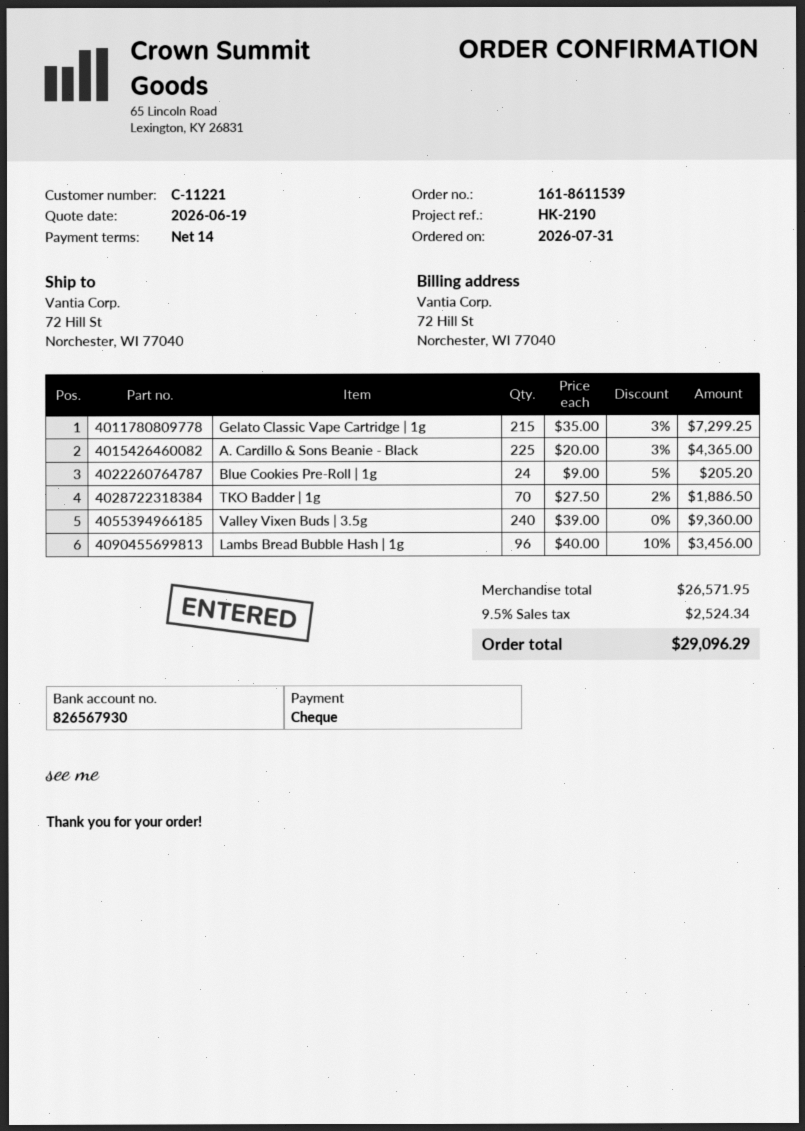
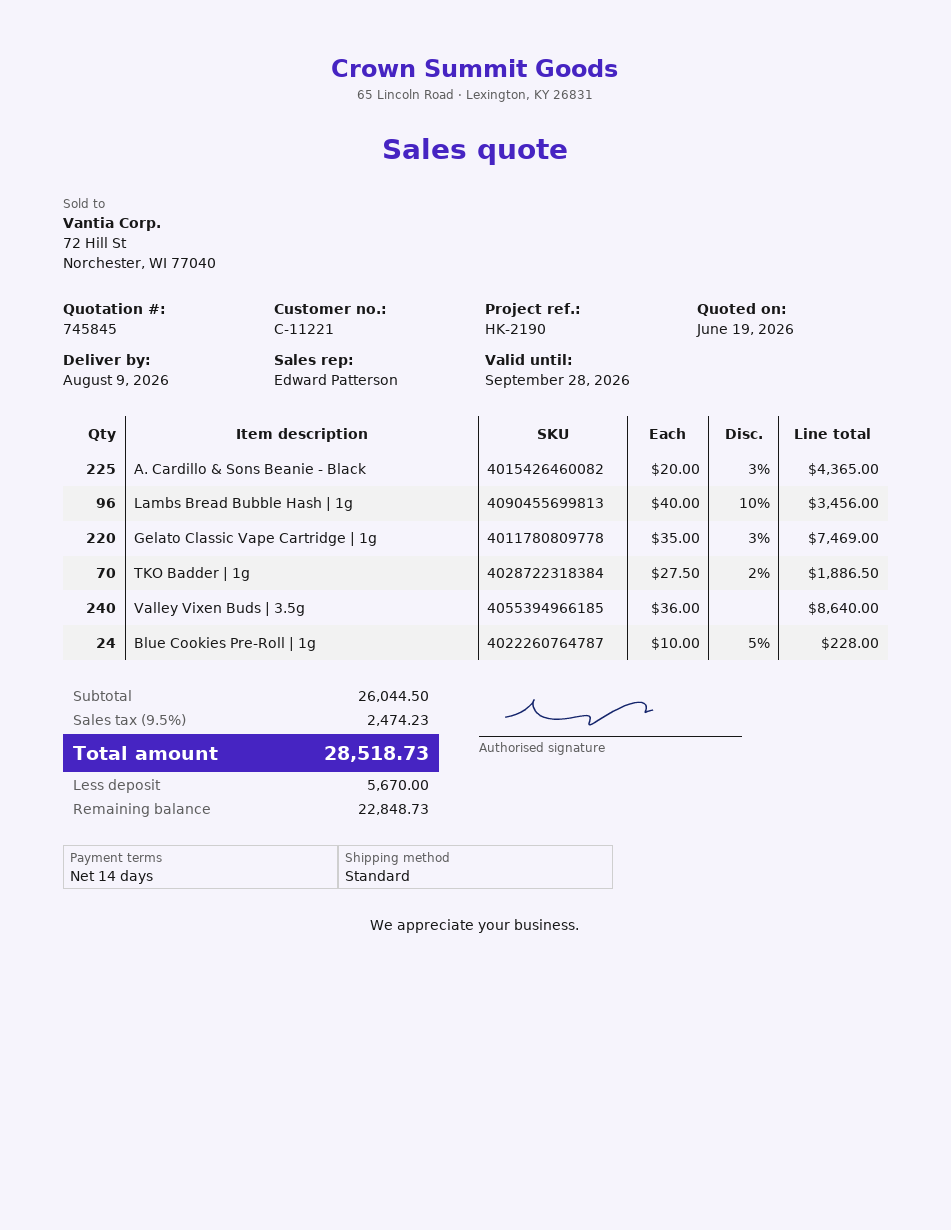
Gelato Classic Vape Cartridge | 1g: 215 x 35.00 - 3% = 7299.25 -> 220 x 35.00 - 3% = 7469.00
Blue Cookies Pre-Roll | 1g: 24 x 9.00 - 5% = 205.20 -> 24 x 10.00 - 5% = 228.00
Valley Vixen Buds | 3.5g: 240 x 39.00 = 9360.00 -> 240 x 36.00 = 8640.00
subtotal: 26571.95 -> 26044.50
tax: 9.5% = 2524.34 -> 9.5% = 2474.23
total: 29096.29 -> 28518.73

